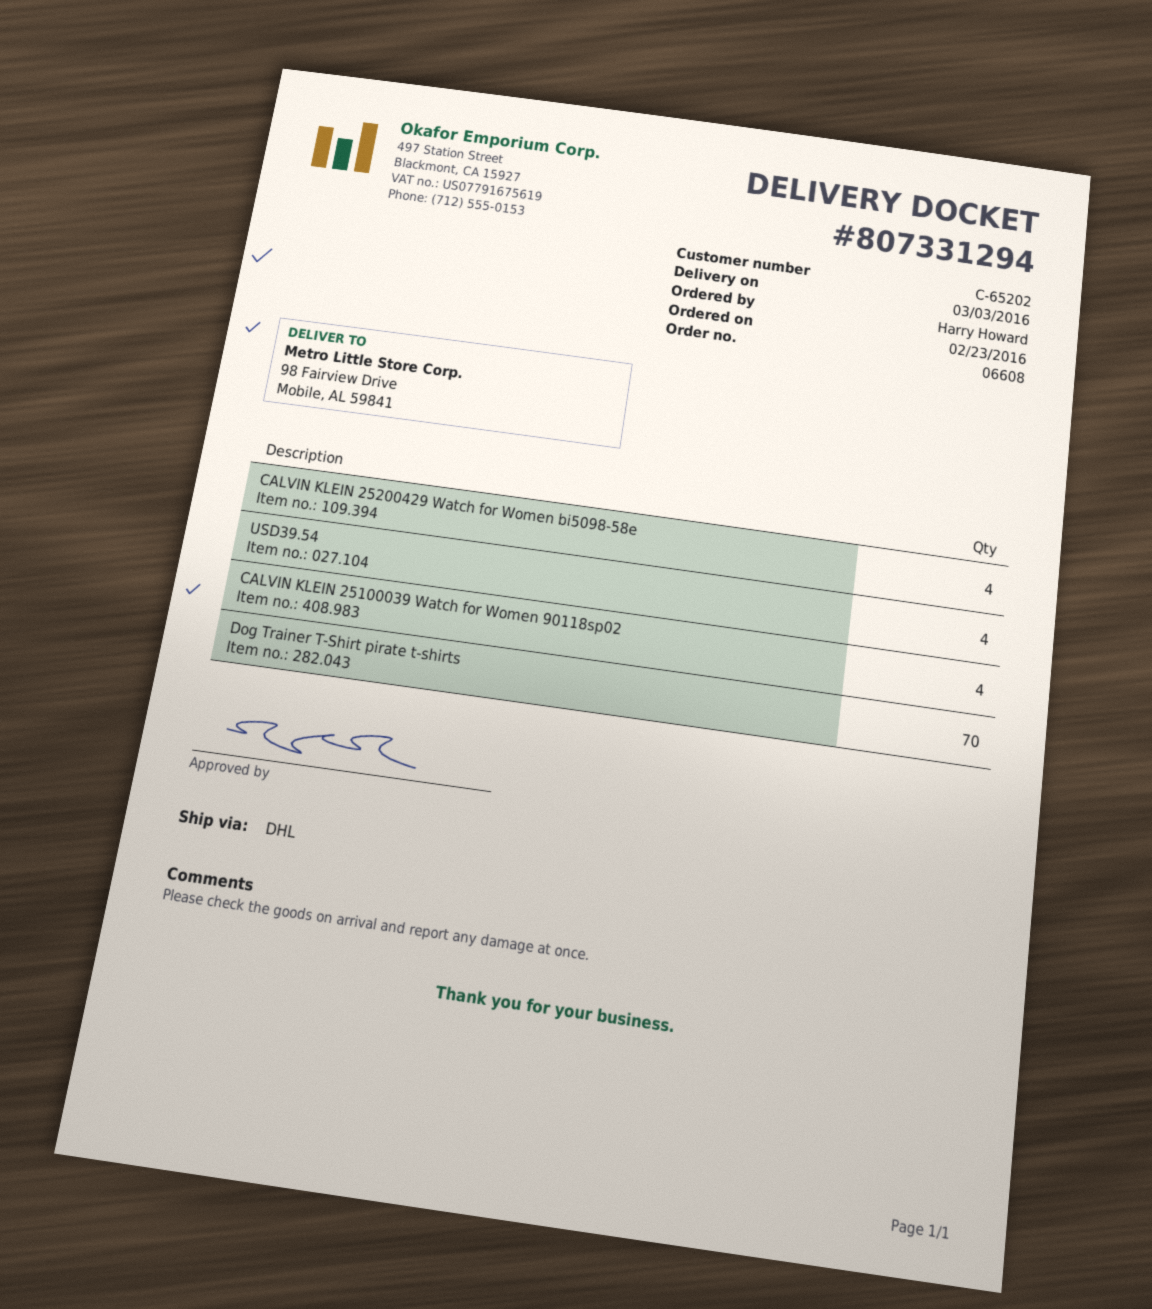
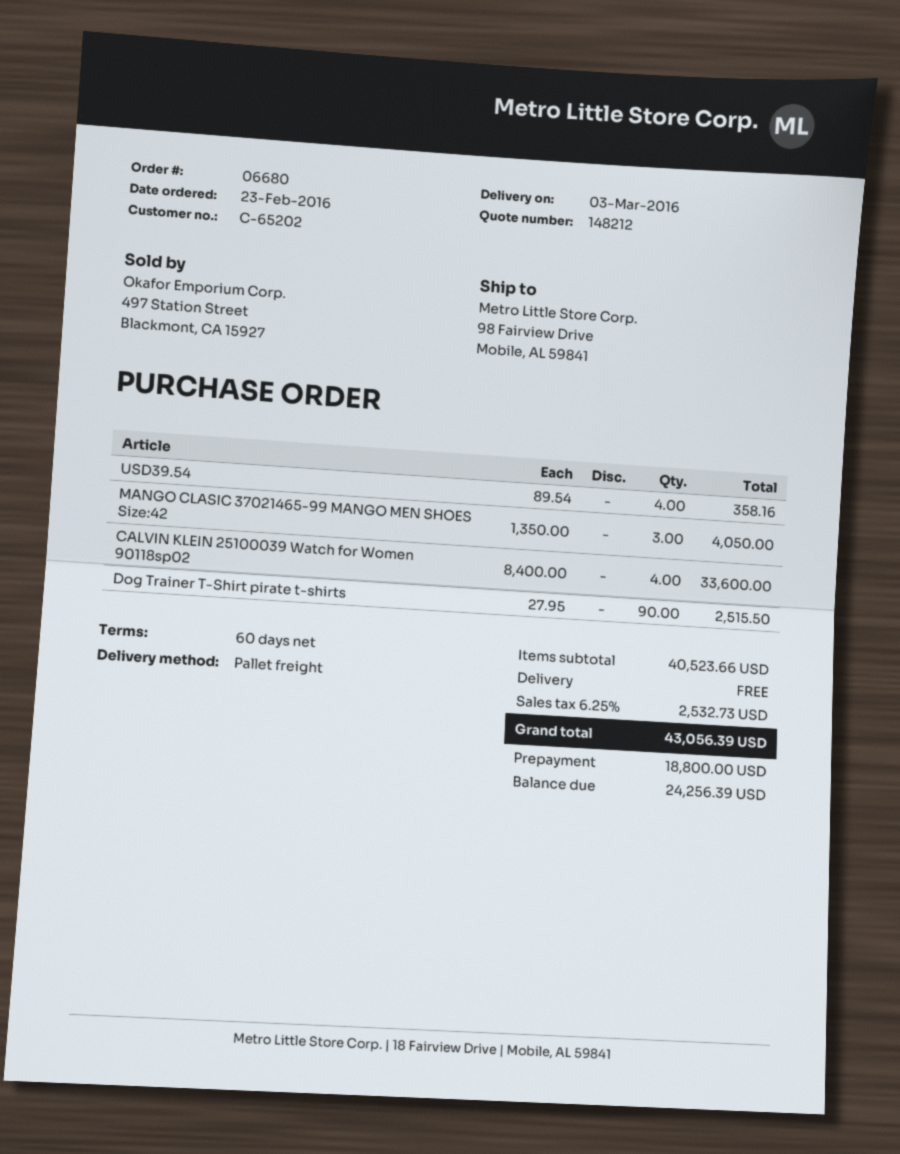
order number: 06608 -> 06680
shipping method: DHL -> pallet freight
CALVIN KLEIN 25200429 Watch for Women bi5098-58e: 4 -> none
Dog Trainer T-Shirt pirate t-shirts: 70 -> 90
MANGO CLASIC 37021465-99 MANGO MEN SHOES Size:42: none -> 3

